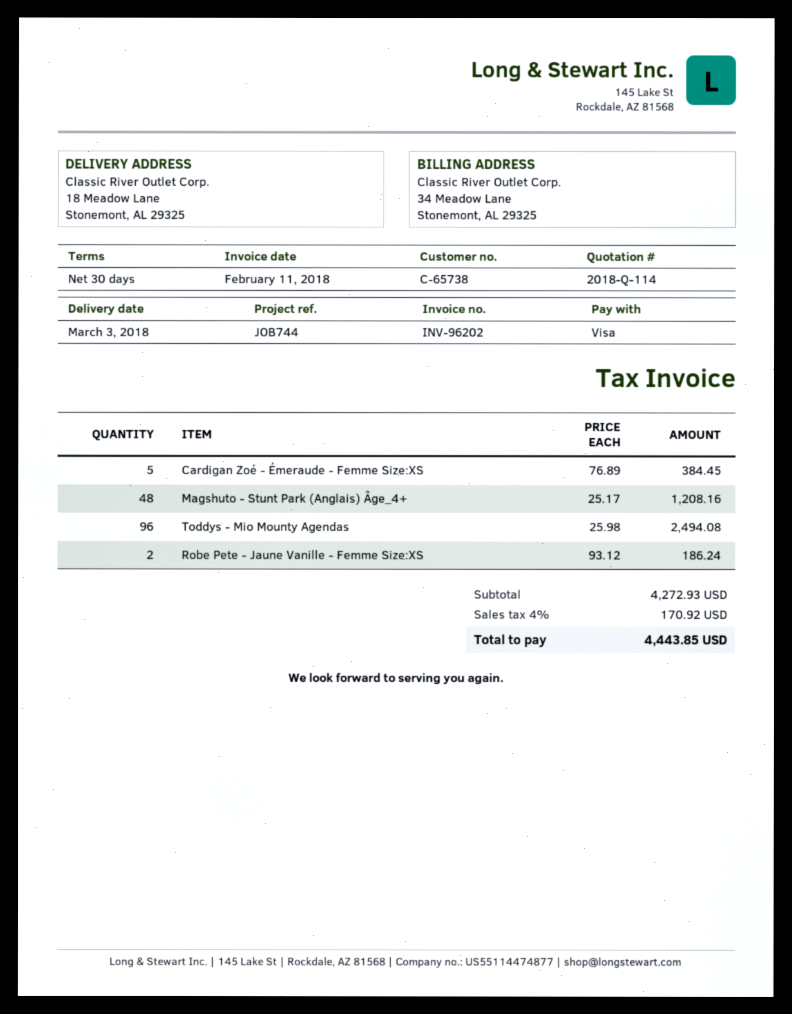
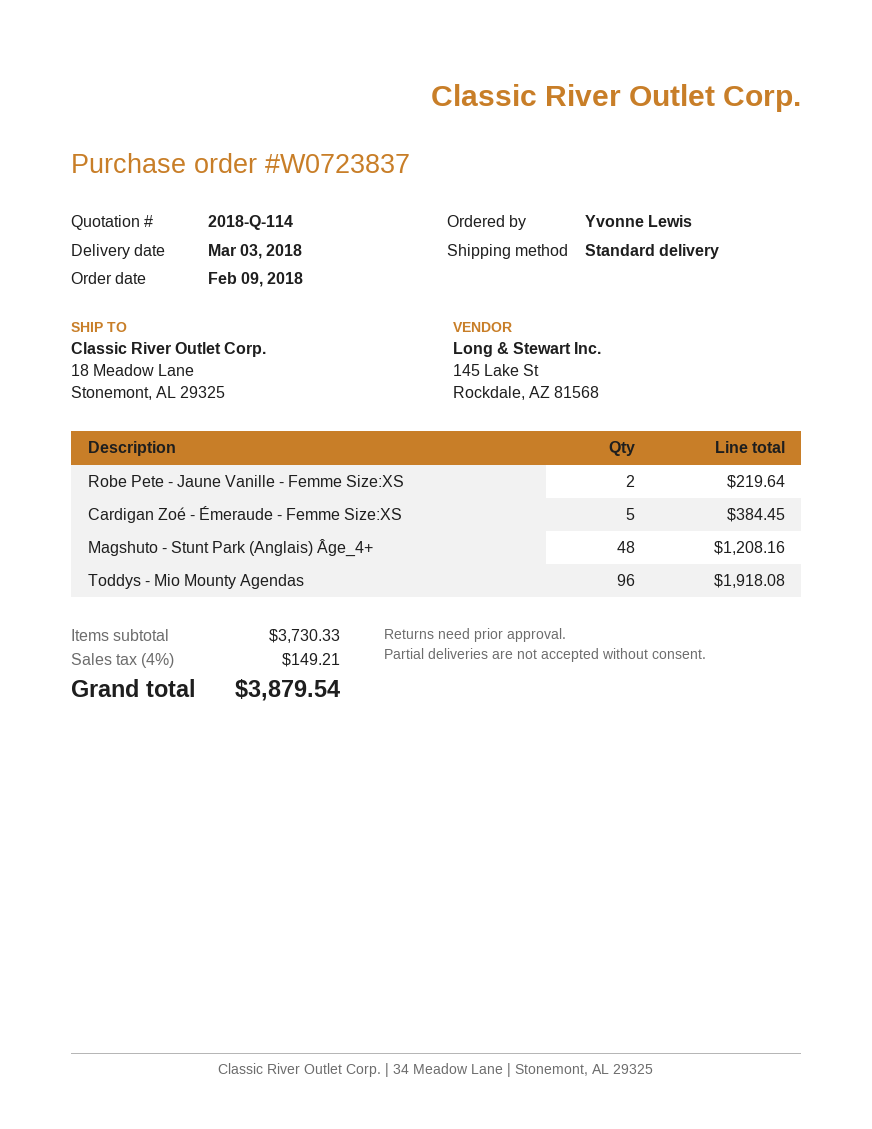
Toddys - Mio Mounty Agendas: 96 for 2494.08 -> 96 for 1918.08
Robe Pete - Jaune Vanille - Femme Size:XS: 2 for 186.24 -> 2 for 219.64
subtotal: 4272.93 -> 3730.33
tax: 4% = 170.92 -> 4% = 149.21
total: 4443.85 -> 3879.54

